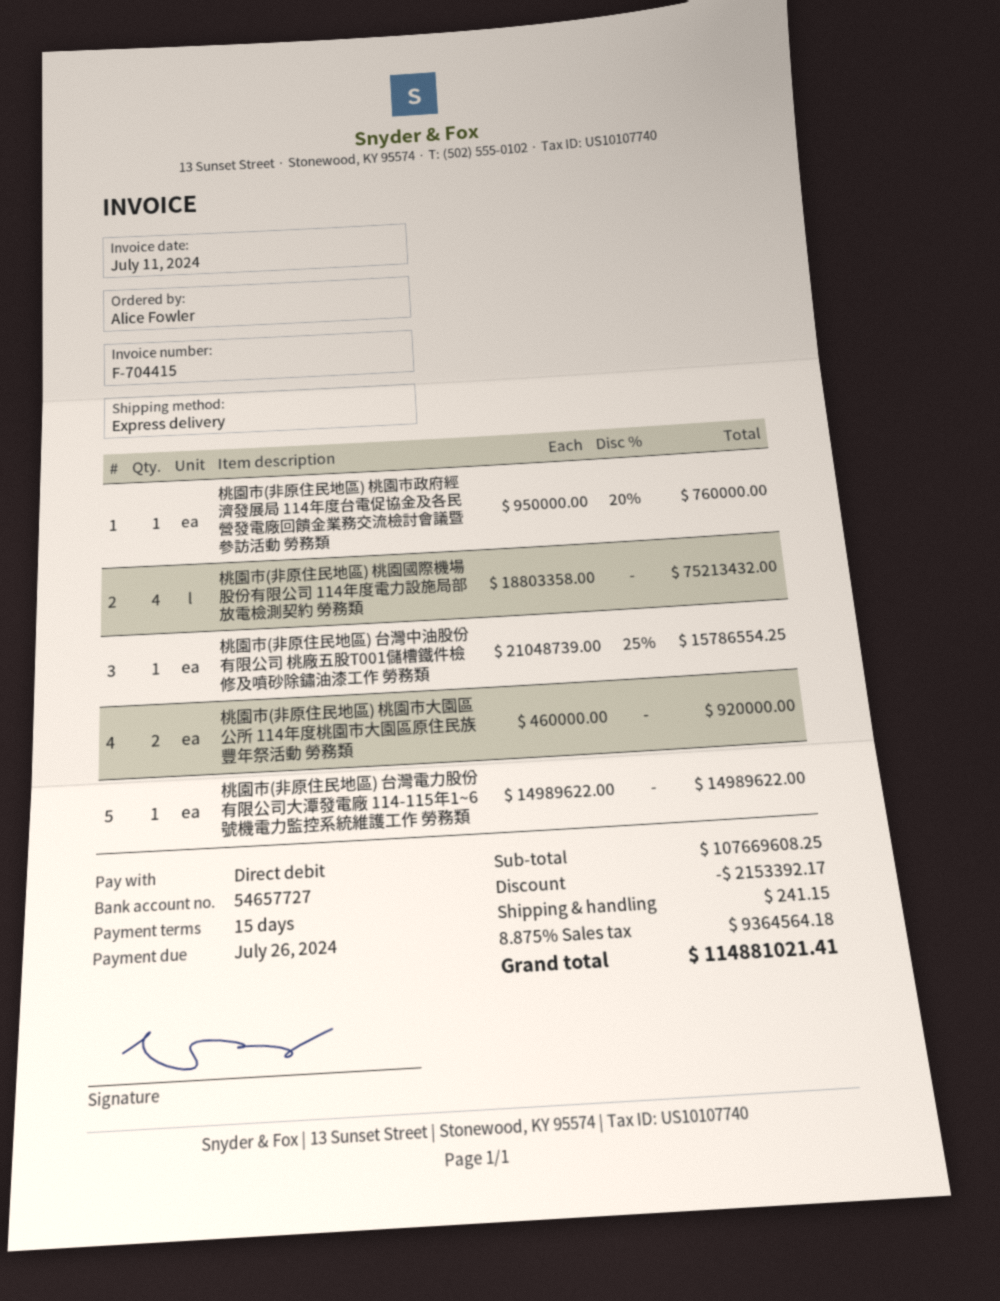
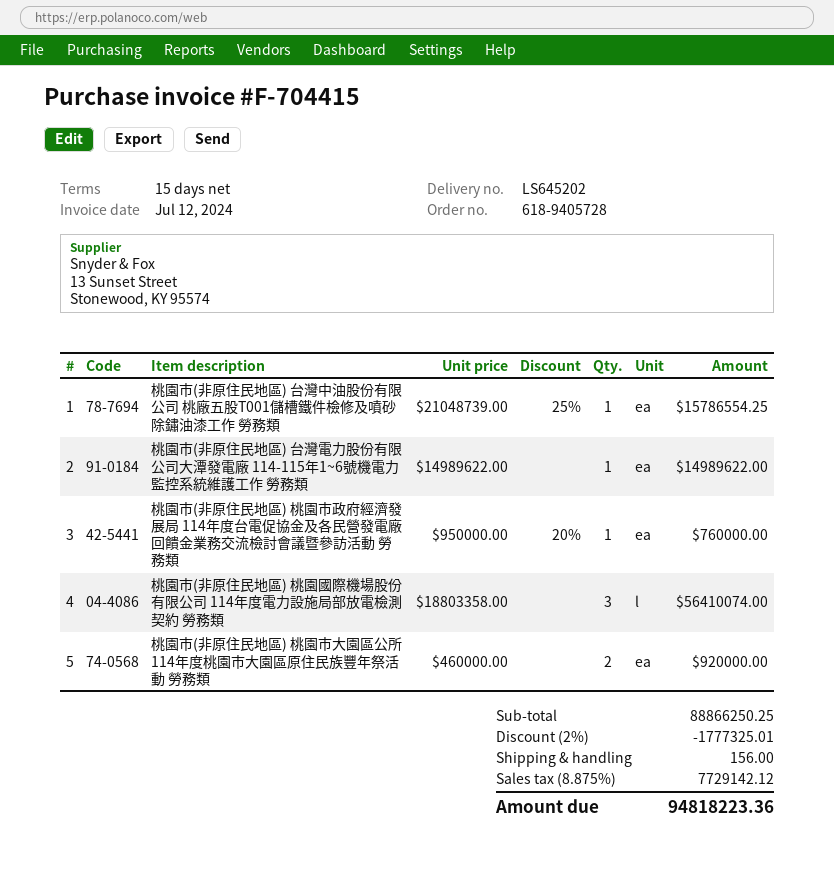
invoice date: 2024-07-11 -> 2024-07-12
桃園市(非原住民地區) 桃園國際機場股份有限公司 114年度電力設施局部放電檢測契約 勞務類: 4 x 18803358.00 = 75213432.00 -> 3 x 18803358.00 = 56410074.00
subtotal: 107669608.25 -> 88866250.25
discount: 2153392.17 -> 1777325.01
shipping: 241.15 -> 156.00
tax: 8.875% = 9364564.18 -> 8.875% = 7729142.12
total: 114881021.41 -> 94818223.36

